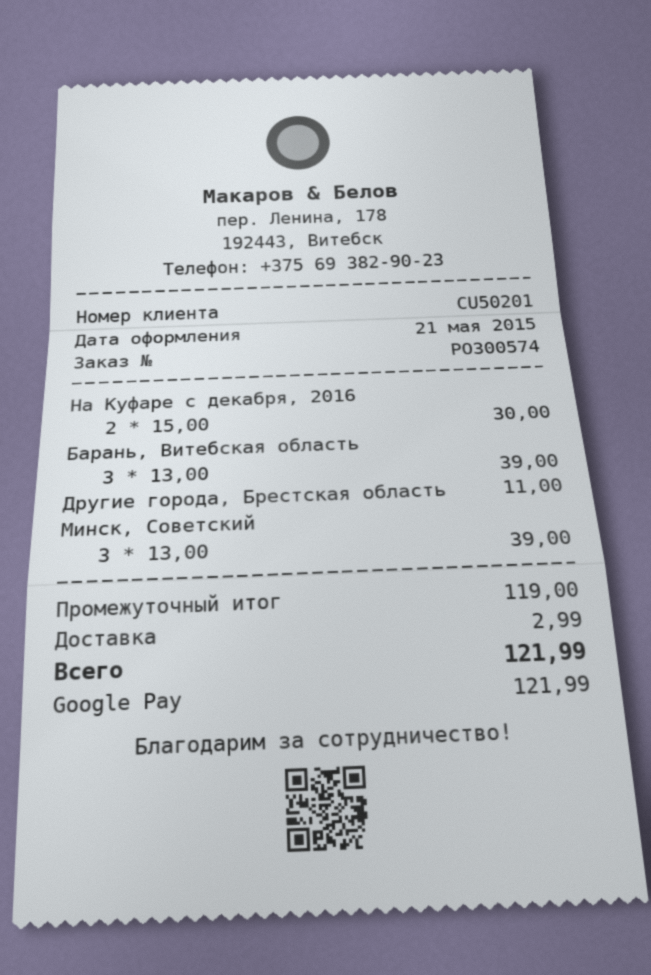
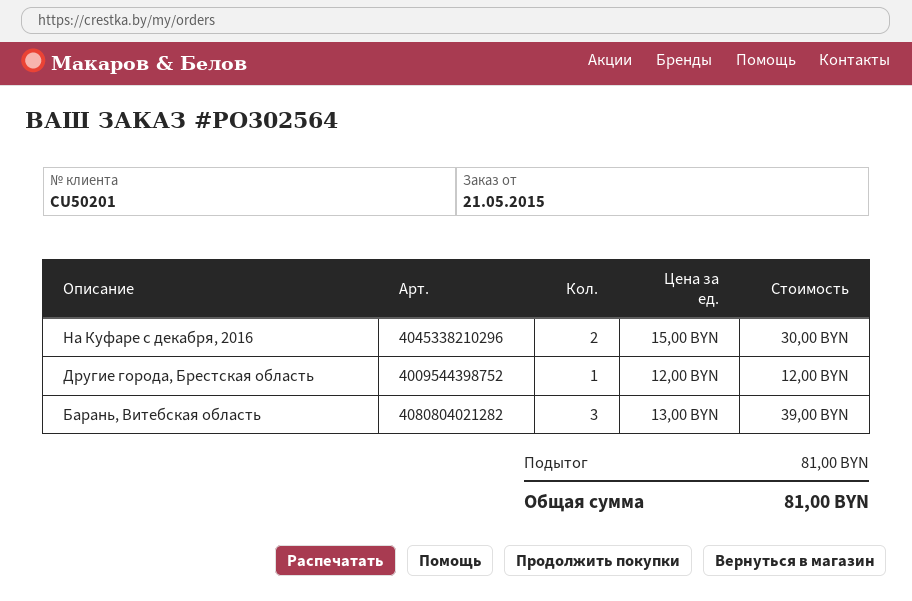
order number: PO300574 -> PO302564
Другие города, Брестская область: 1 x 11.00 = 11.00 -> 1 x 12.00 = 12.00
Минск, Советский: 3 x 13.00 = 39.00 -> none
subtotal: 119.00 -> 81.00
shipping: 2.99 -> none
total: 121.99 -> 81.00

